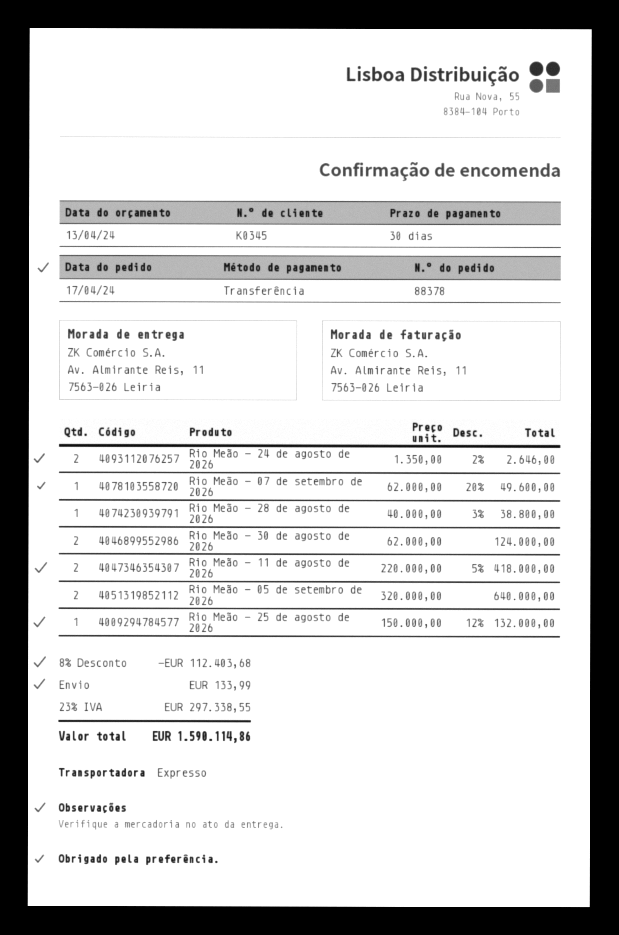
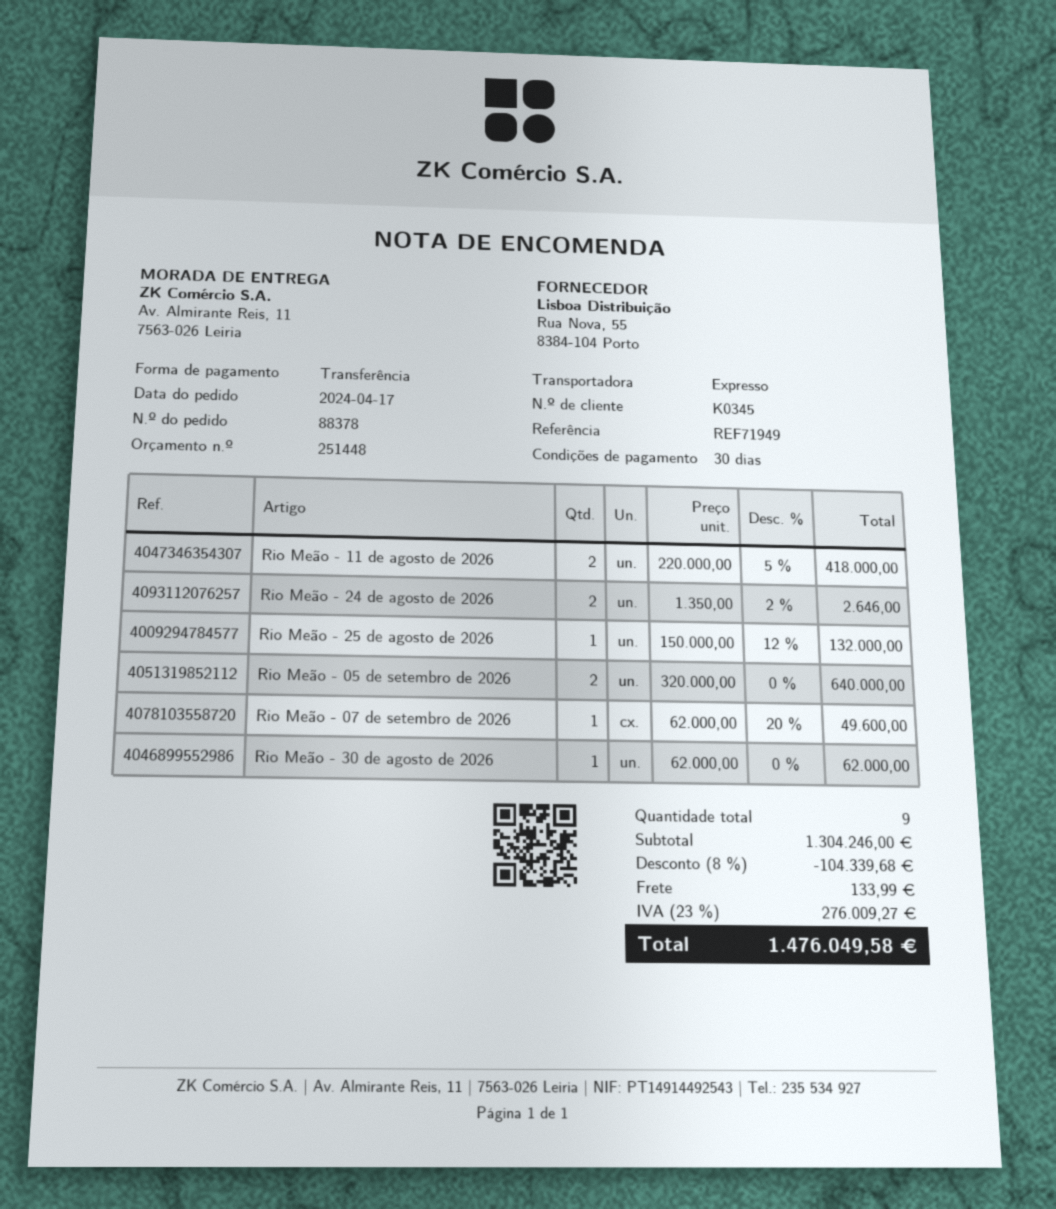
Rio Meão - 28 de agosto de 2026: 1 x 40000.00 - 3% = 38800.00 -> none
Rio Meão - 30 de agosto de 2026: 2 x 62000.00 = 124000.00 -> 1 x 62000.00 = 62000.00
discount: 8% = 112403.68 -> 8% = 104339.68
tax: 23% = 297338.55 -> 23% = 276009.27
total: 1590114.86 -> 1476049.58

